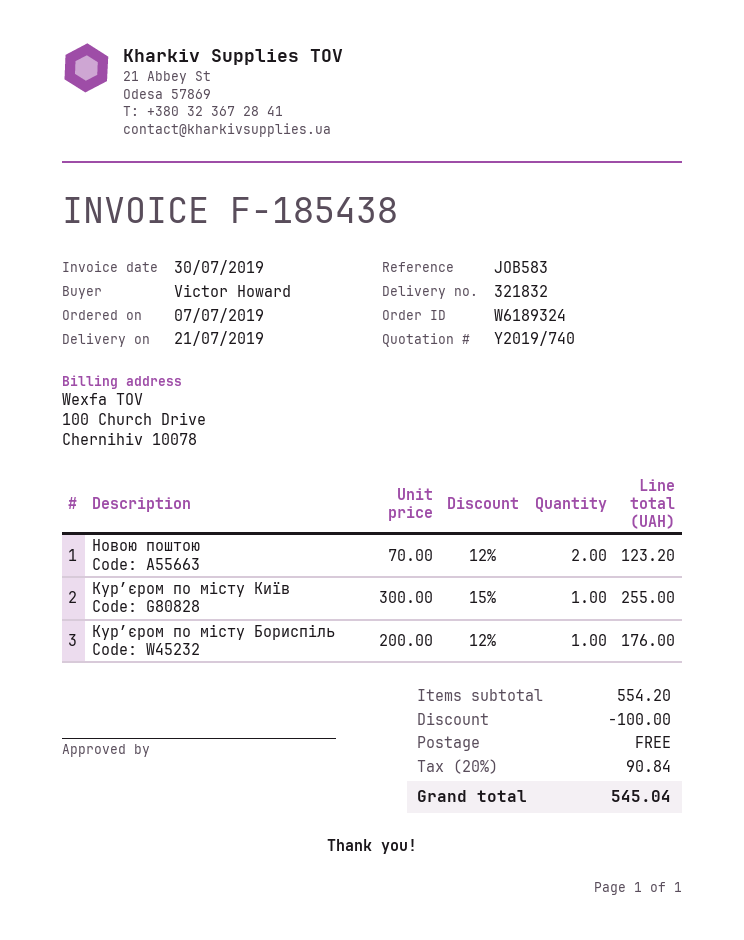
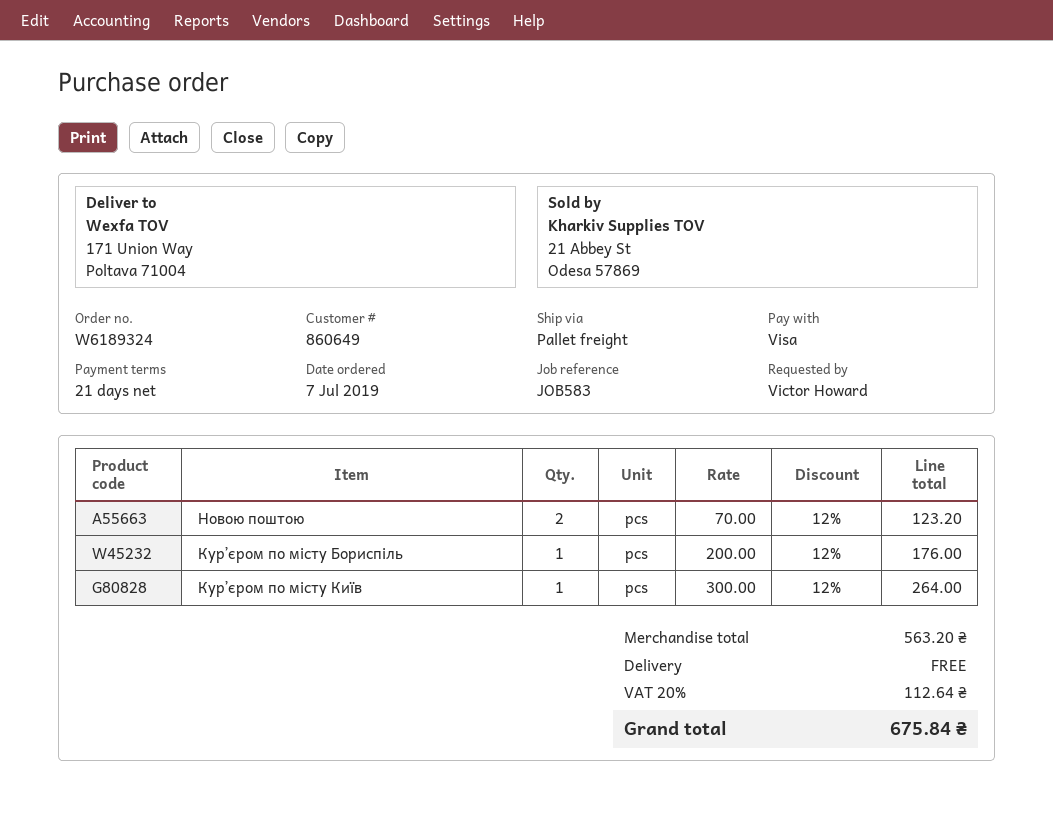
Курʼєром по місту Київ: 1 x 300.00 - 15% = 255.00 -> 1 x 300.00 - 12% = 264.00
subtotal: 554.20 -> 563.20
discount: 100.00 -> none
tax: 20% = 90.84 -> 20% = 112.64
total: 545.04 -> 675.84

